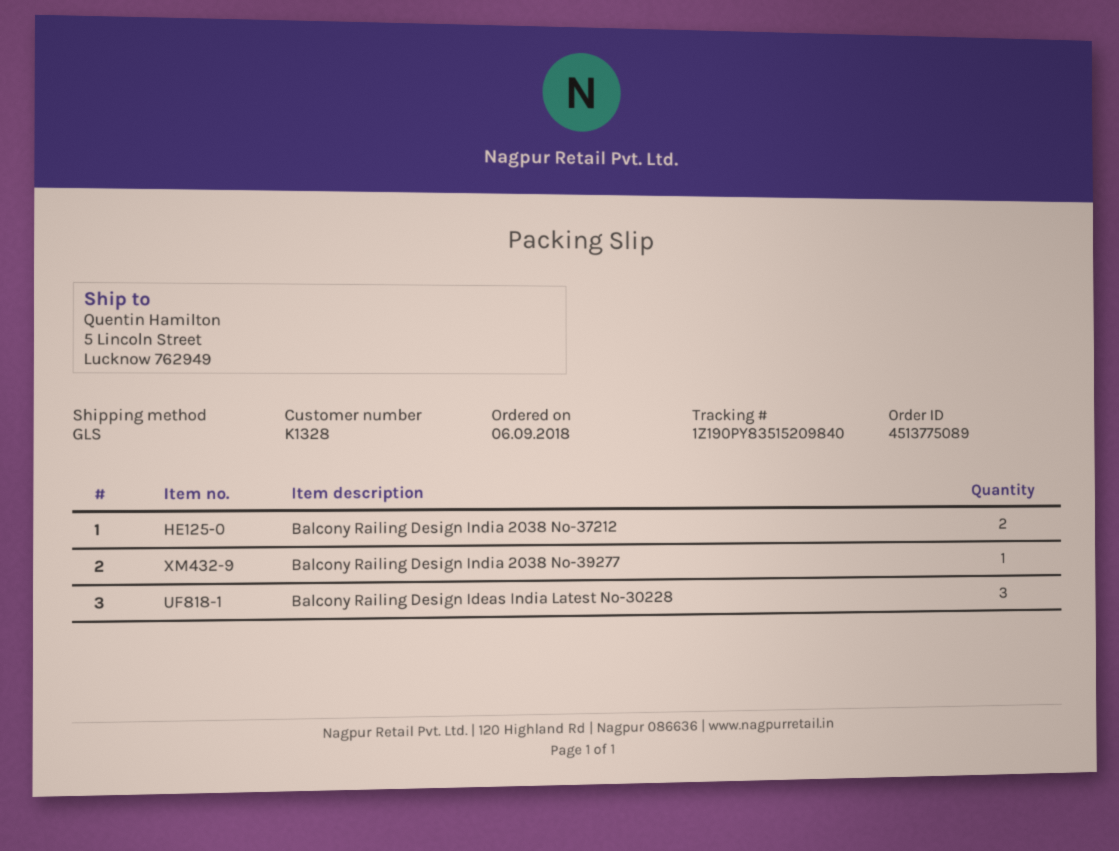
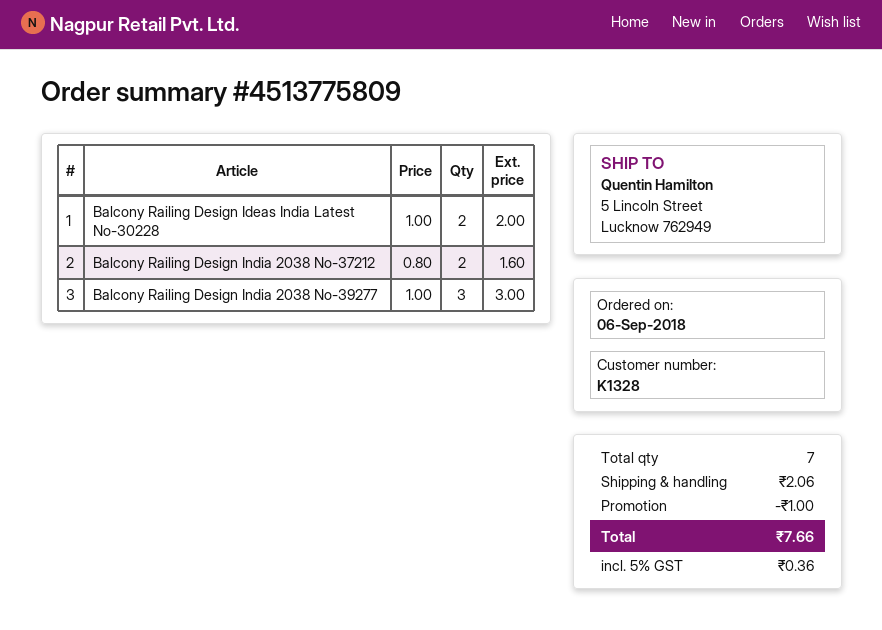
order number: 4513775089 -> 4513775809
Balcony Railing Design India 2038 No-39277: 1 -> 3
Balcony Railing Design Ideas India Latest No-30228: 3 -> 2

